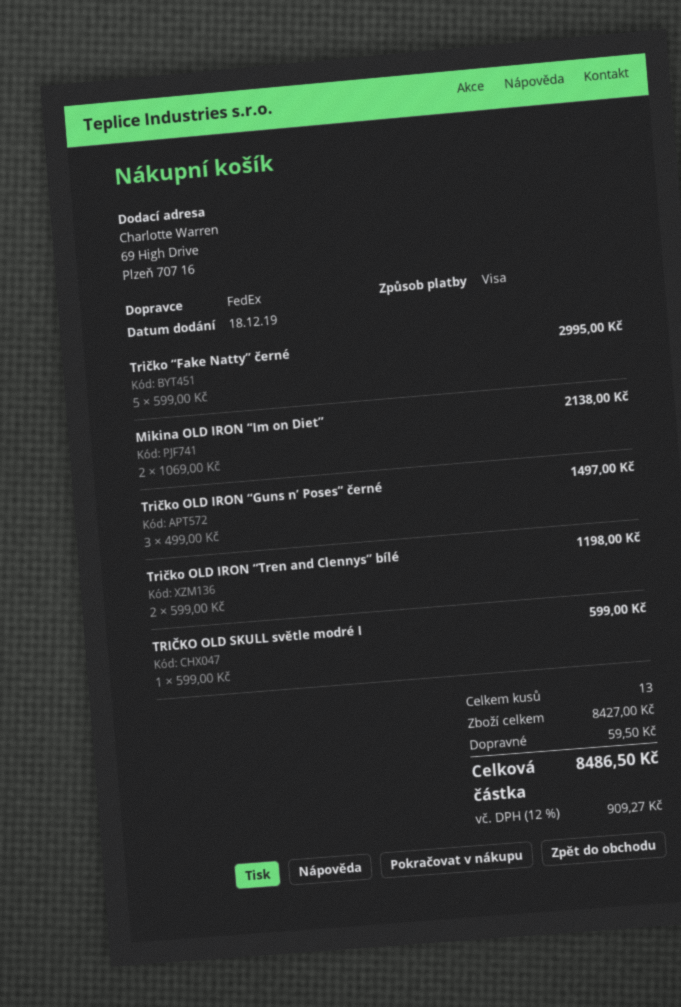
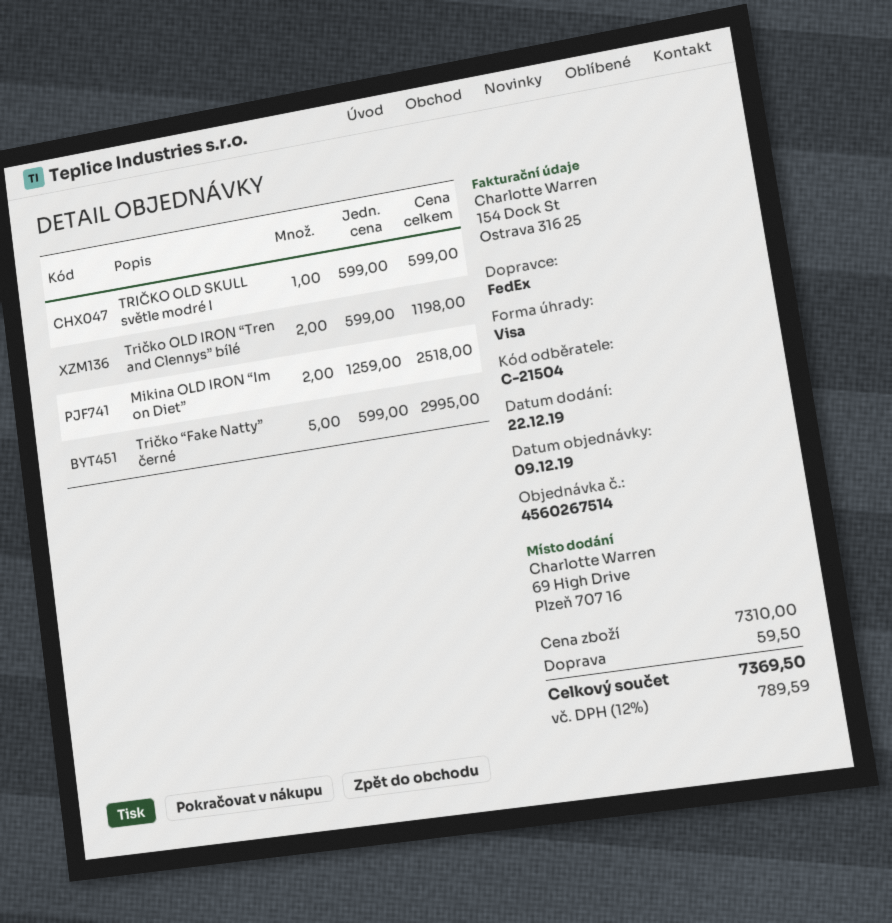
delivery date: 2019-12-18 -> 2019-12-22
Mikina OLD IRON “Im on Diet”: 2 x 1069.00 = 2138.00 -> 2 x 1259.00 = 2518.00
Tričko OLD IRON “Guns n’ Poses” černé: 3 x 499.00 = 1497.00 -> none
subtotal: 8427.00 -> 7310.00
tax: 12% = 909.27 -> 12% = 789.59
total: 8486.50 -> 7369.50

